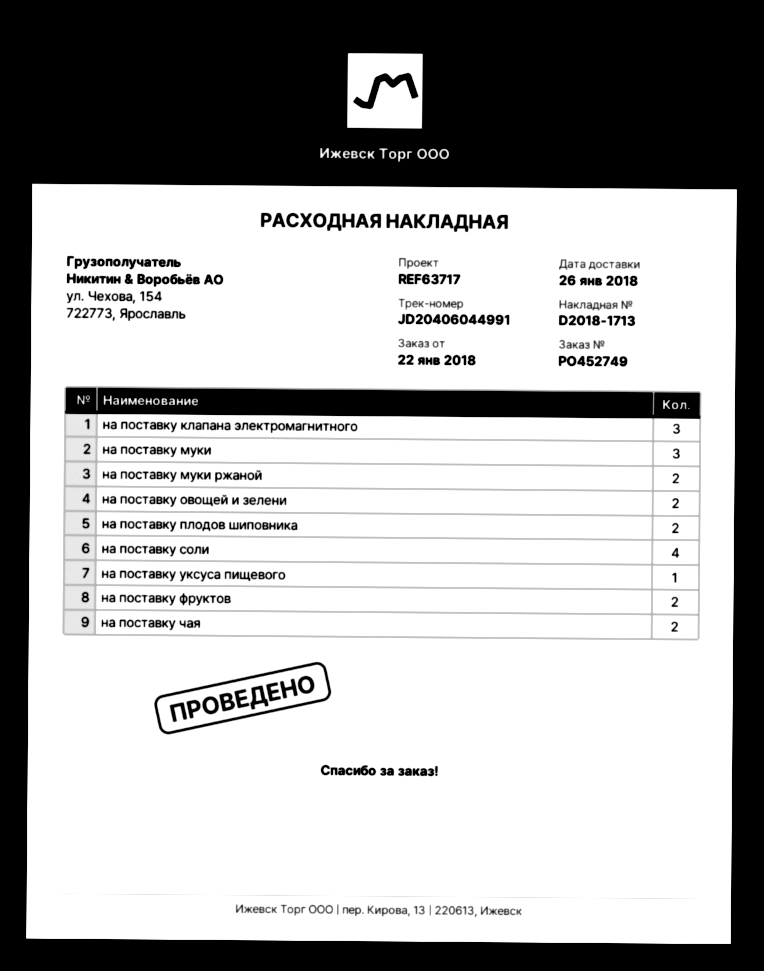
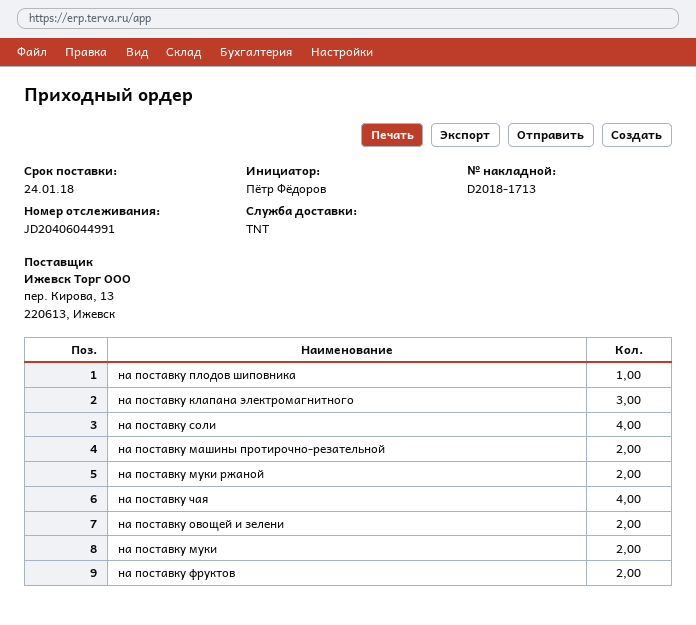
delivery date: 2018-01-26 -> 2018-01-24
на поставку муки: 3 -> 2
на поставку плодов шиповника: 2 -> 1
на поставку уксуса пищевого: 1 -> none
на поставку чая: 2 -> 4
на поставку машины протирочно-резательной: none -> 2

